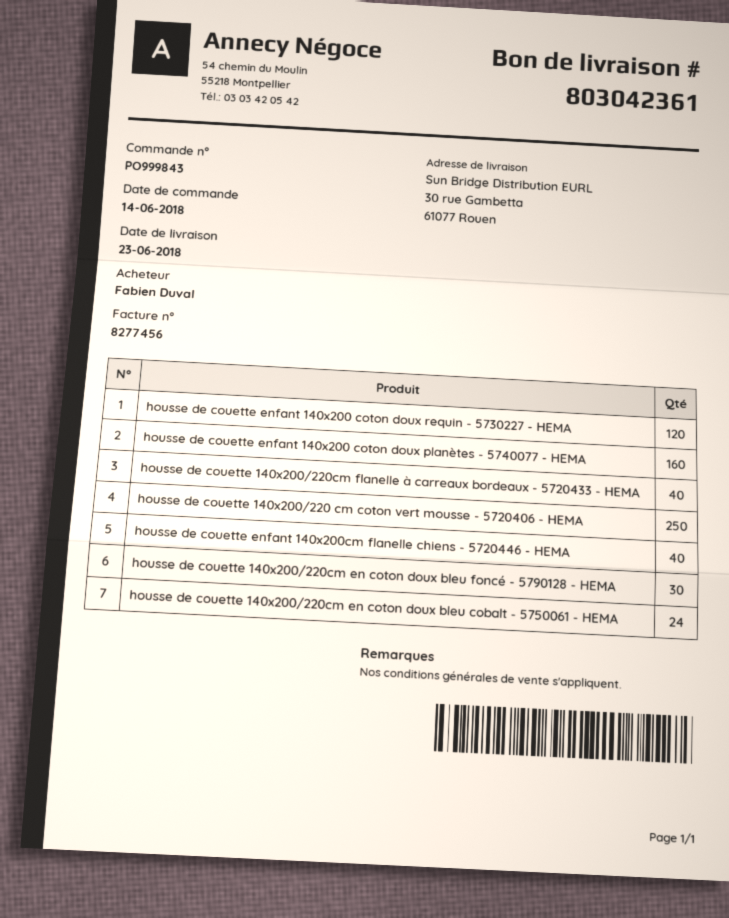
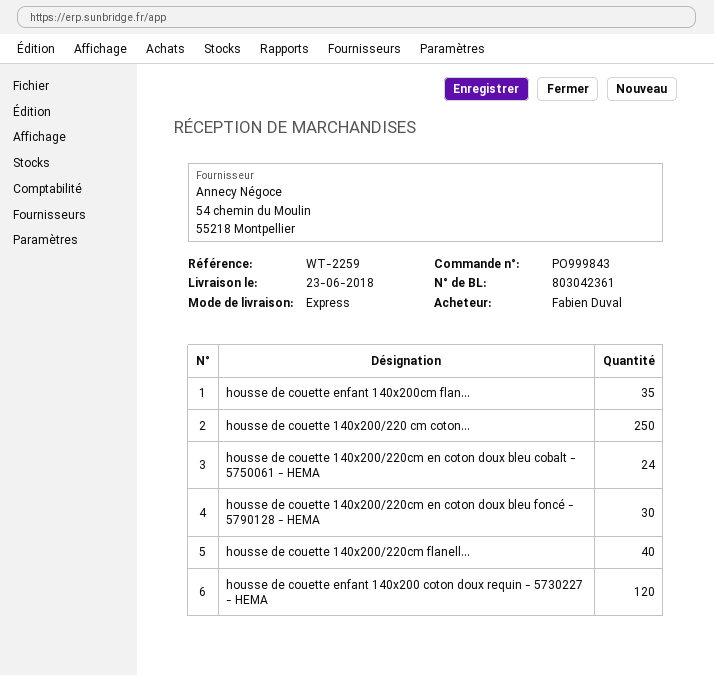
housse de couette enfant 140x200 coton doux planètes - 5740077 - HEMA: 160 -> none
housse de couette enfant 140x200cm flanelle chiens - 5720446 - HEMA: 40 -> 35

